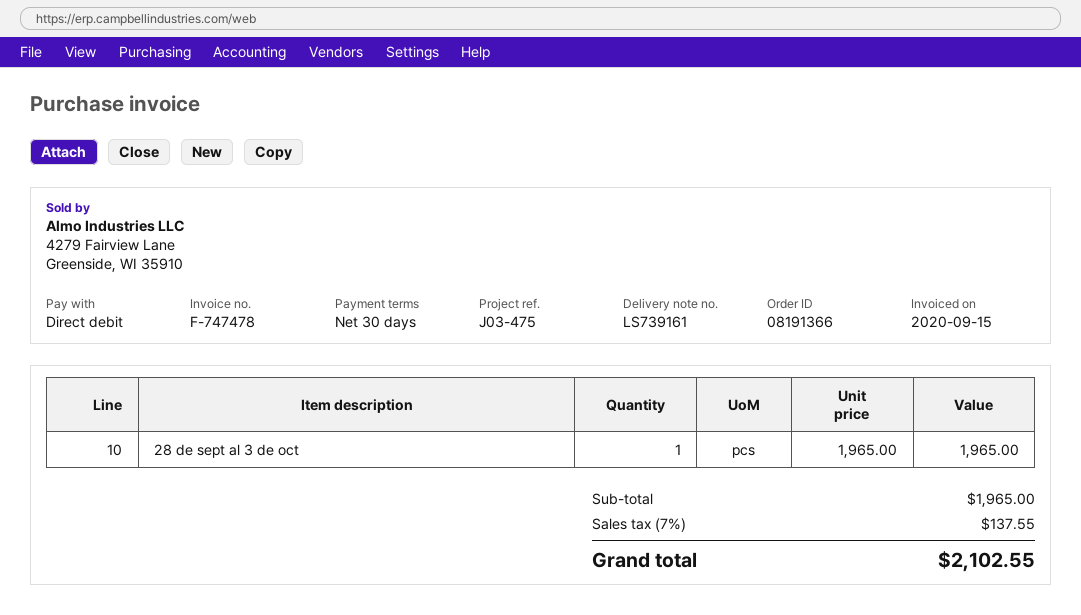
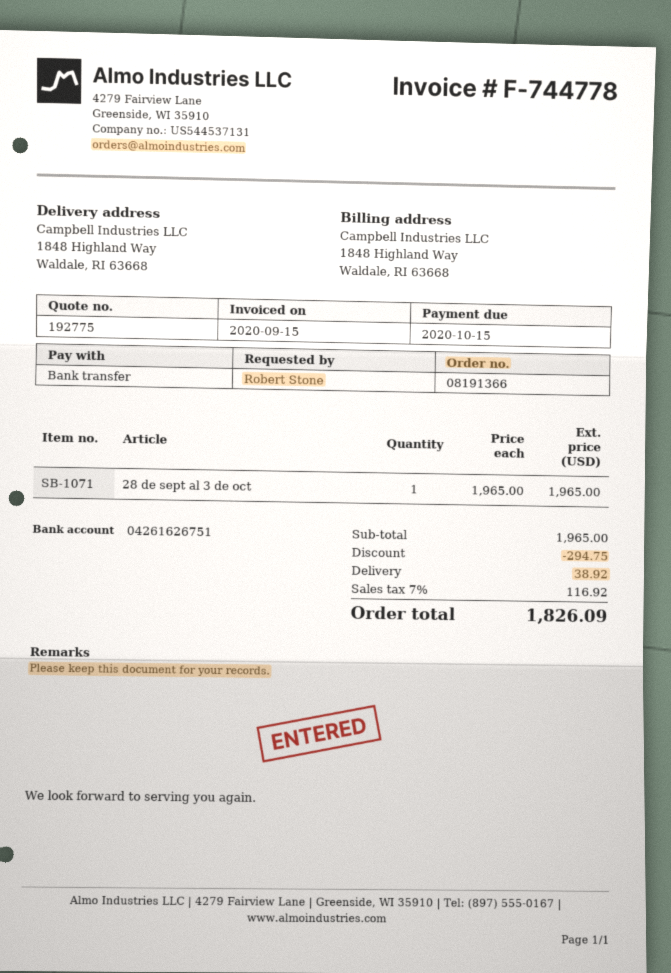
invoice number: F-747478 -> F-744778
payment method: direct debit -> bank transfer
discount: none -> 294.75
shipping: none -> 38.92
tax: 7% = 137.55 -> 7% = 116.92
total: 2102.55 -> 1826.09

